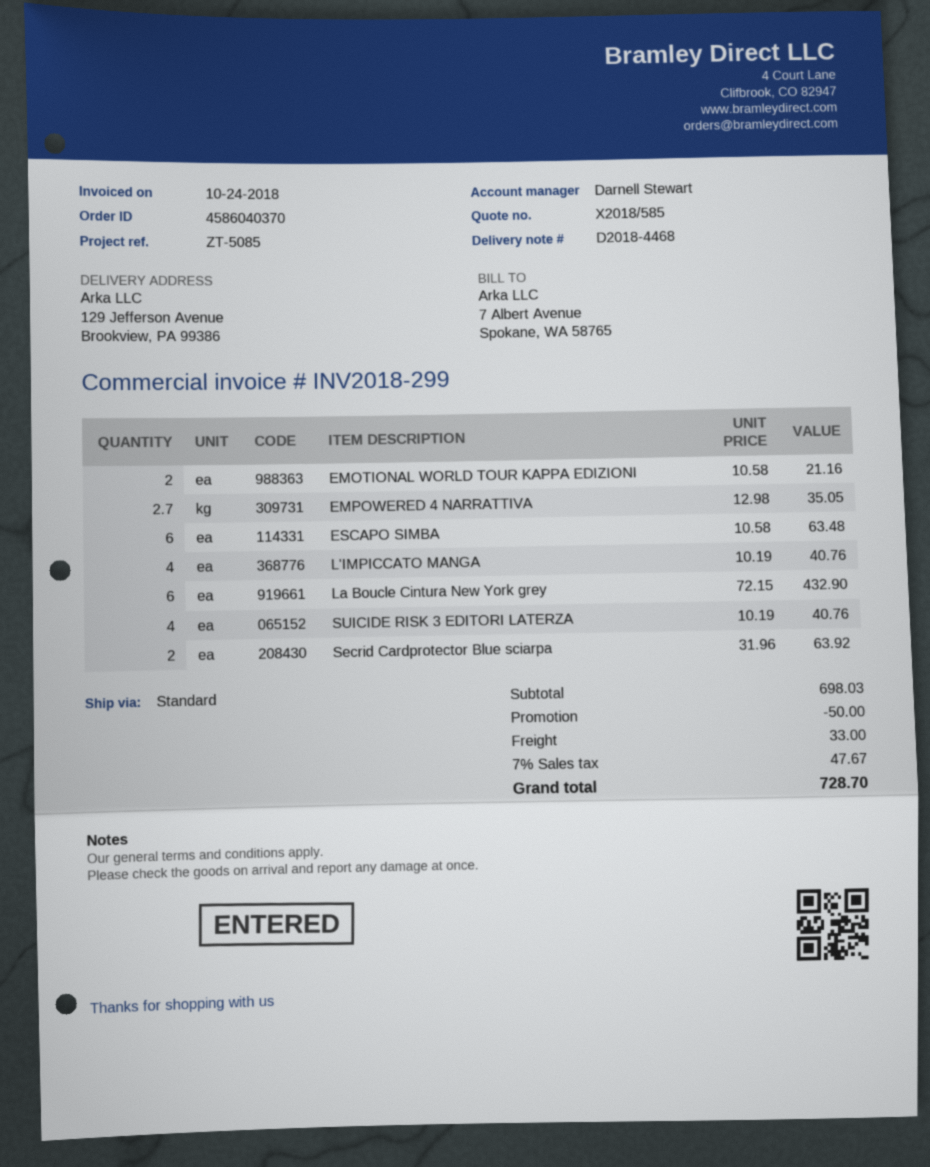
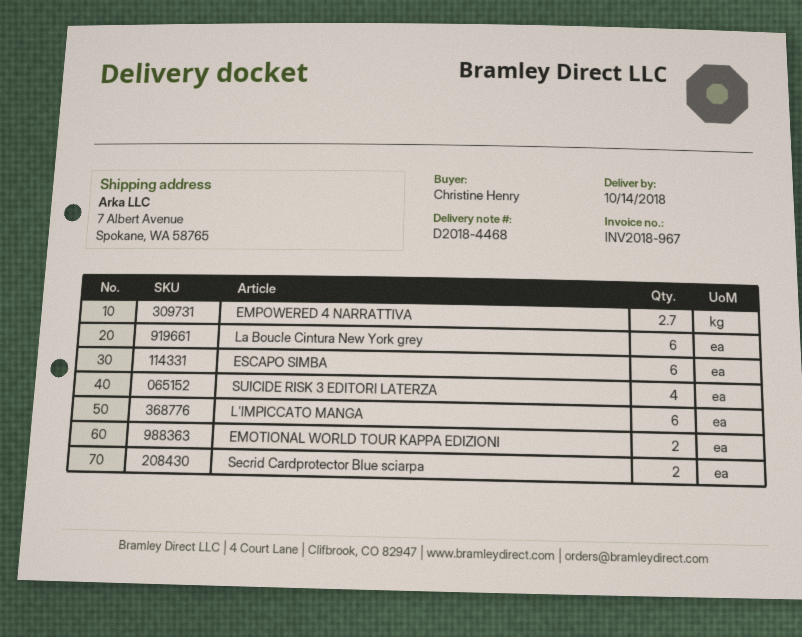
invoice number: INV2018-299 -> INV2018-967
ship to: 129 Jefferson Avenue, Brookview, PA 99386 -> 7 Albert Avenue, Spokane, WA 58765
L'IMPICCATO MANGA: 4 -> 6

